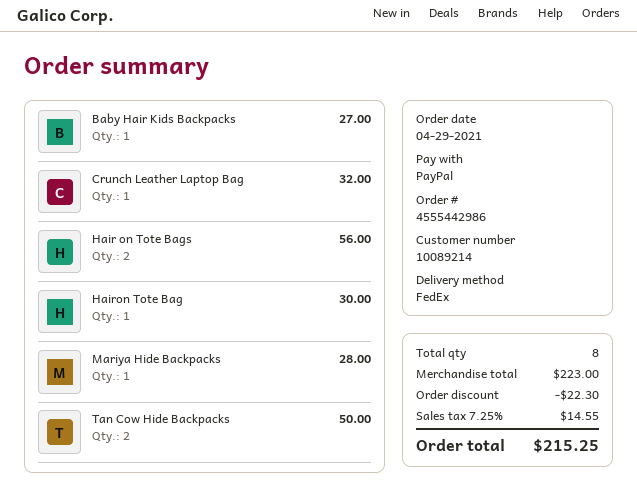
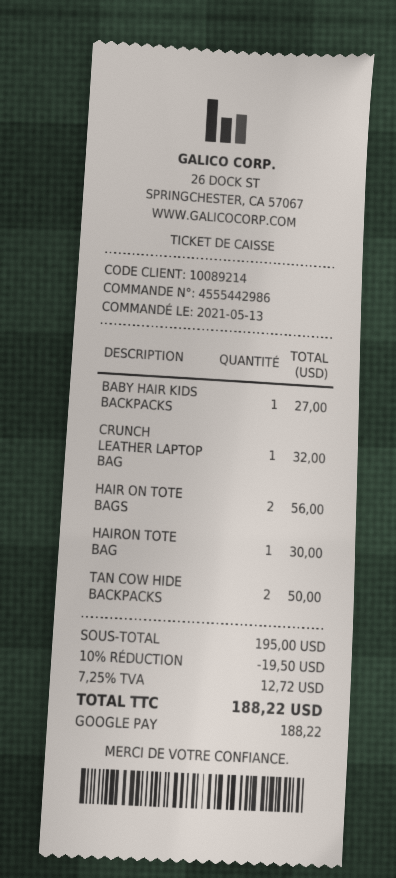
order date: 2021-04-29 -> 2021-05-13
payment method: PayPal -> Google Pay
Mariya Hide Backpacks: 1 for 28.00 -> none
subtotal: 223.00 -> 195.00
discount: 22.30 -> 19.50
tax: 7.25% = 14.55 -> 7.25% = 12.72
total: 215.25 -> 188.22

